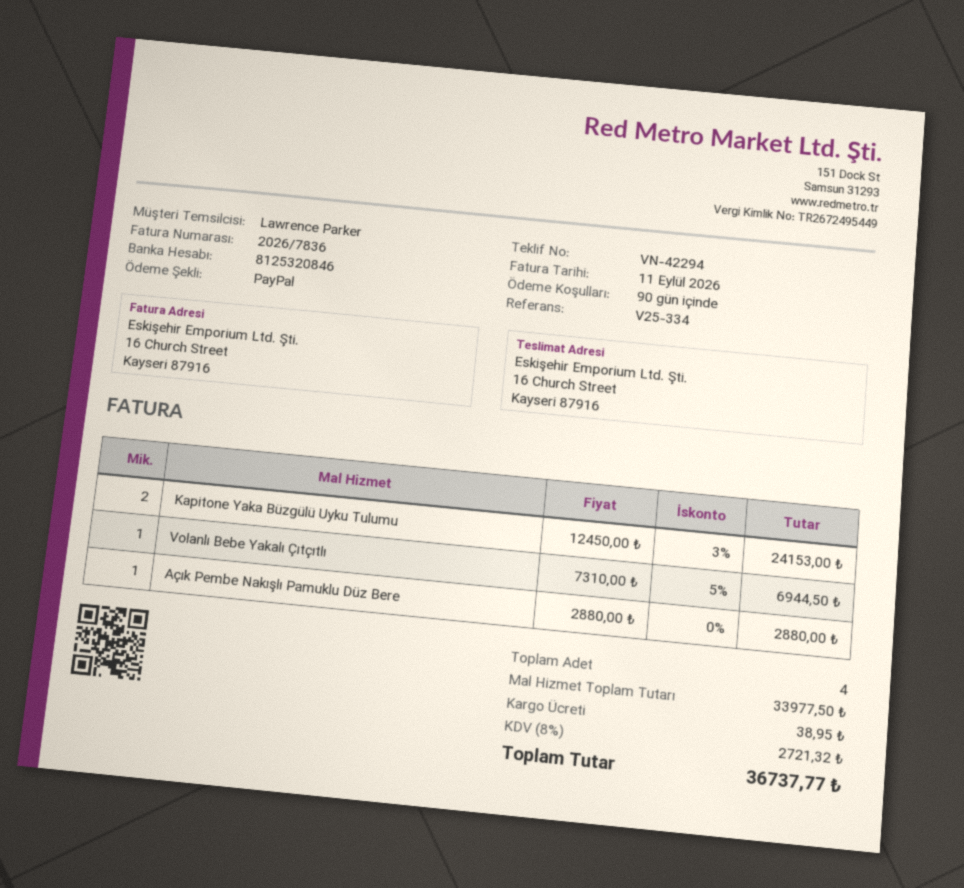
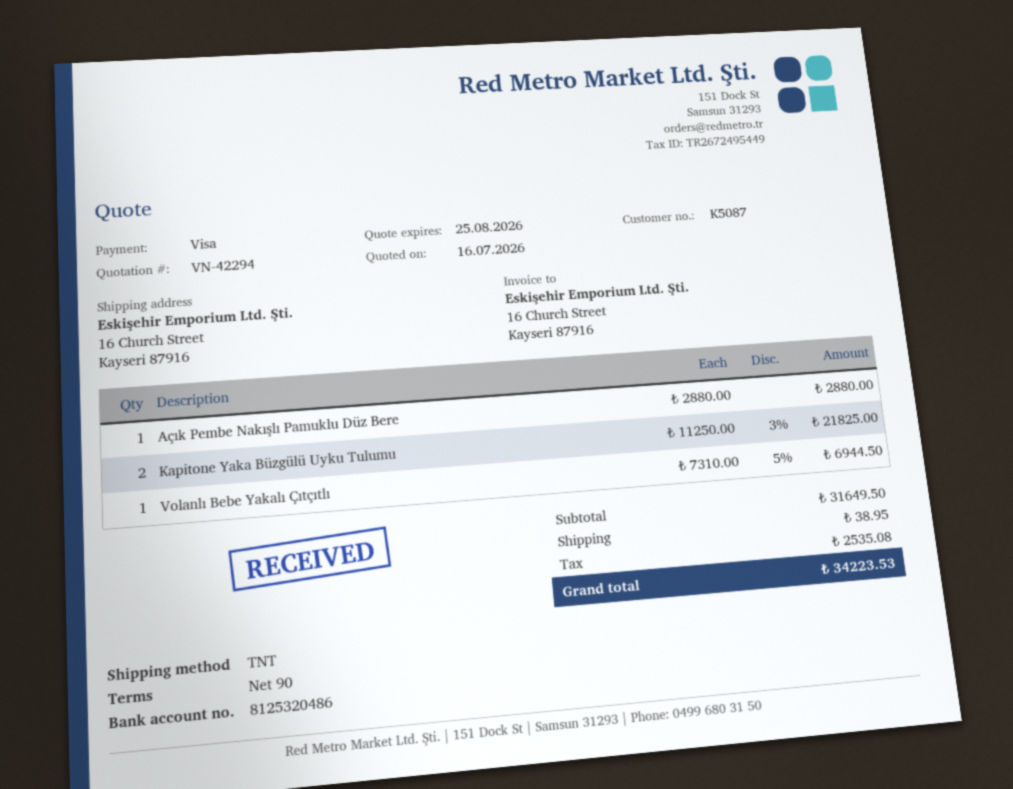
payment method: PayPal -> Visa
bank account: 8125320846 -> 8125320486
Kapitone Yaka Büzgülü Uyku Tulumu: 2 x 12450.00 - 3% = 24153.00 -> 2 x 11250.00 - 3% = 21825.00
subtotal: 33977.50 -> 31649.50
tax: 2721.32 -> 2535.08
total: 36737.77 -> 34223.53

